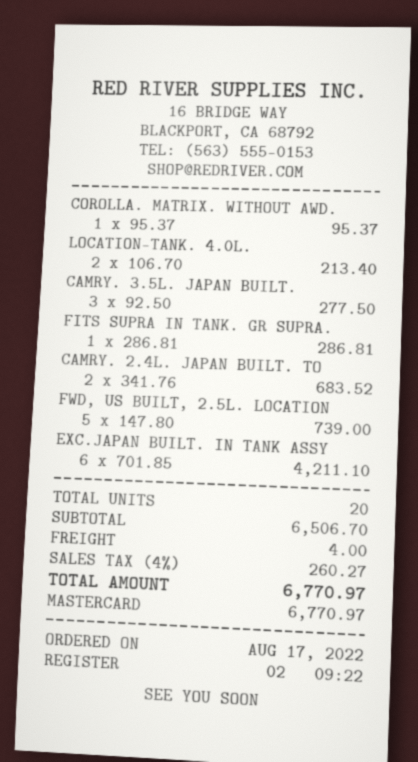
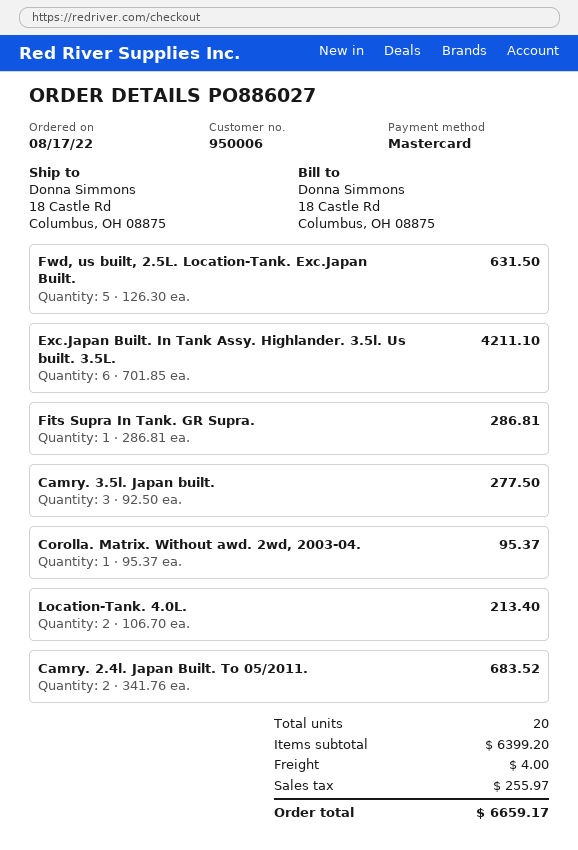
FWD, US BUILT, 2.5L. LOCATION: 5 x 147.80 = 739.00 -> 5 x 126.30 = 631.50
subtotal: 6506.70 -> 6399.20
tax: 260.27 -> 255.97
total: 6770.97 -> 6659.17

